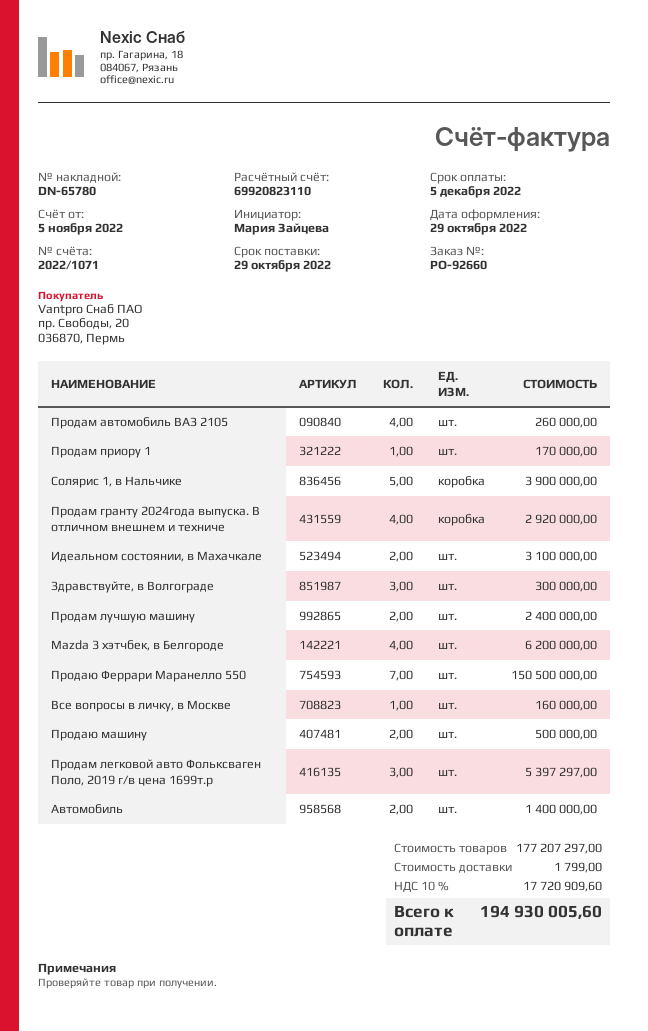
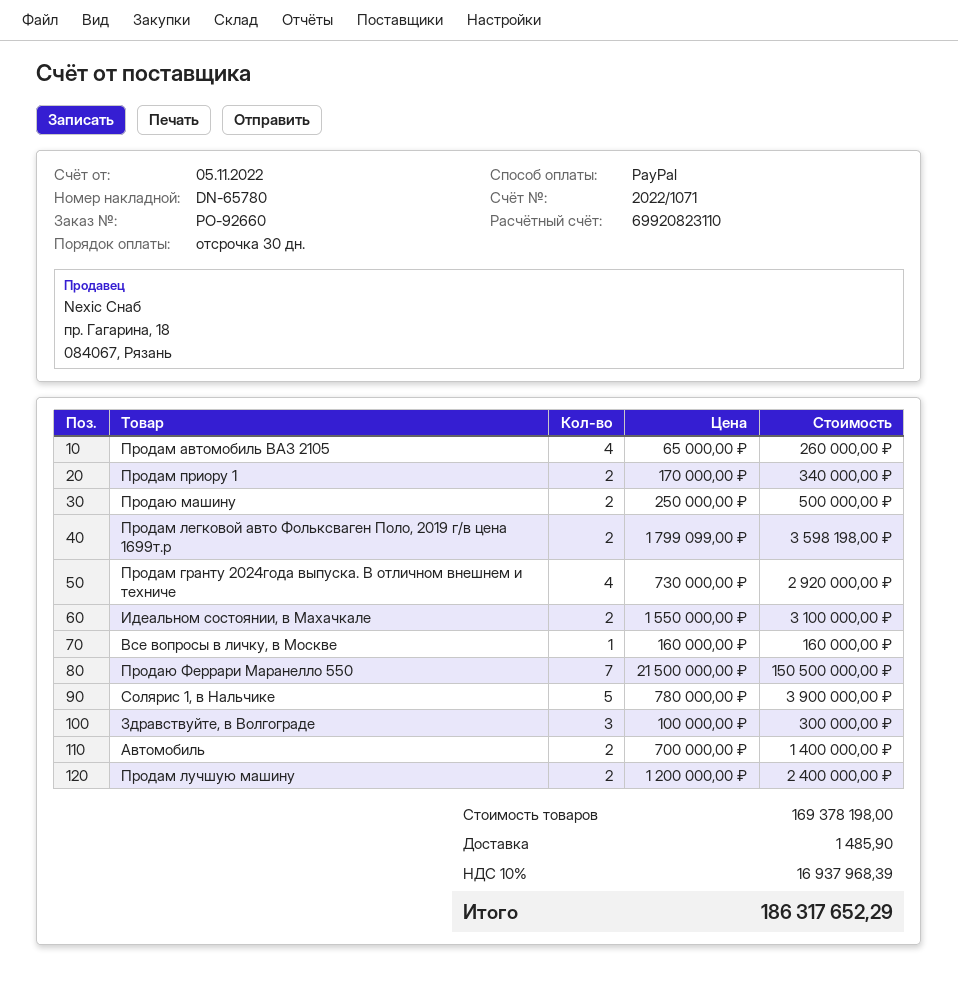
Продам приору 1: 1 for 170000.00 -> 2 for 340000.00
Mazda 3 хэтчбек, в Белгороде: 4 for 6200000.00 -> none
Продам легковой авто Фольксваген Поло, 2019 г/в цена 1699т.р: 3 for 5397297.00 -> 2 for 3598198.00
subtotal: 177207297.00 -> 169378198.00
shipping: 1799.00 -> 1485.90
tax: 10% = 17720909.60 -> 10% = 16937968.39
total: 194930005.60 -> 186317652.29

